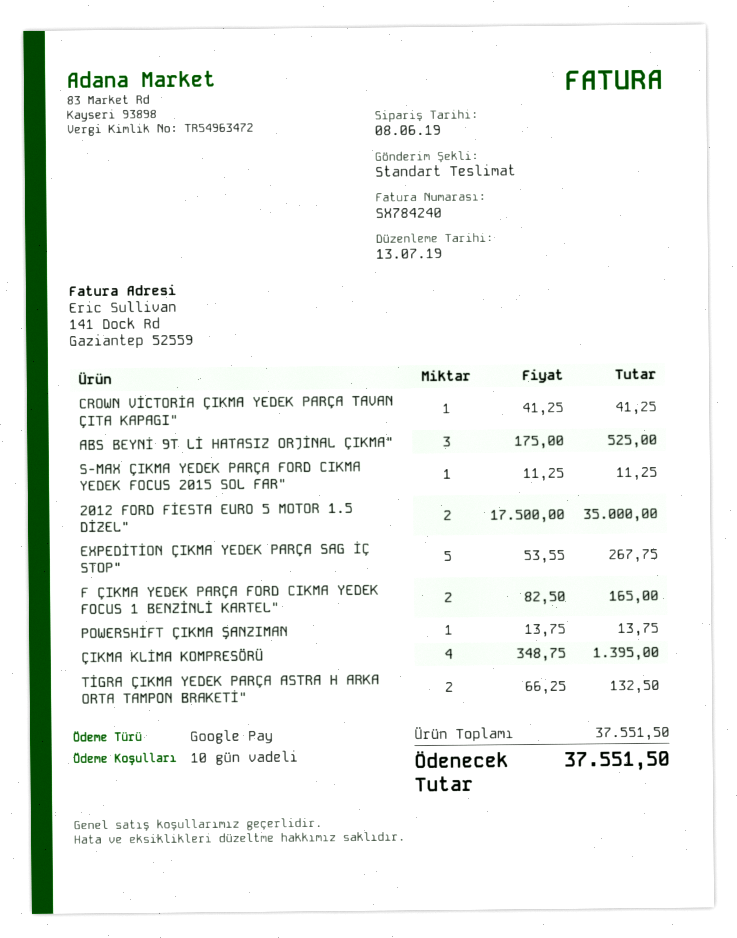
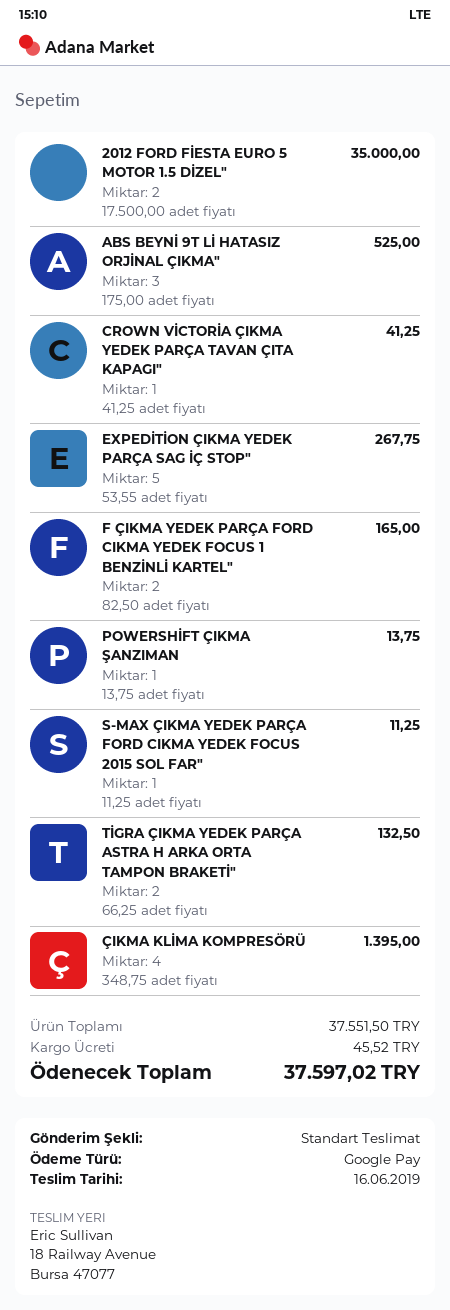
shipping: none -> 45.52
total: 37551.50 -> 37597.02

